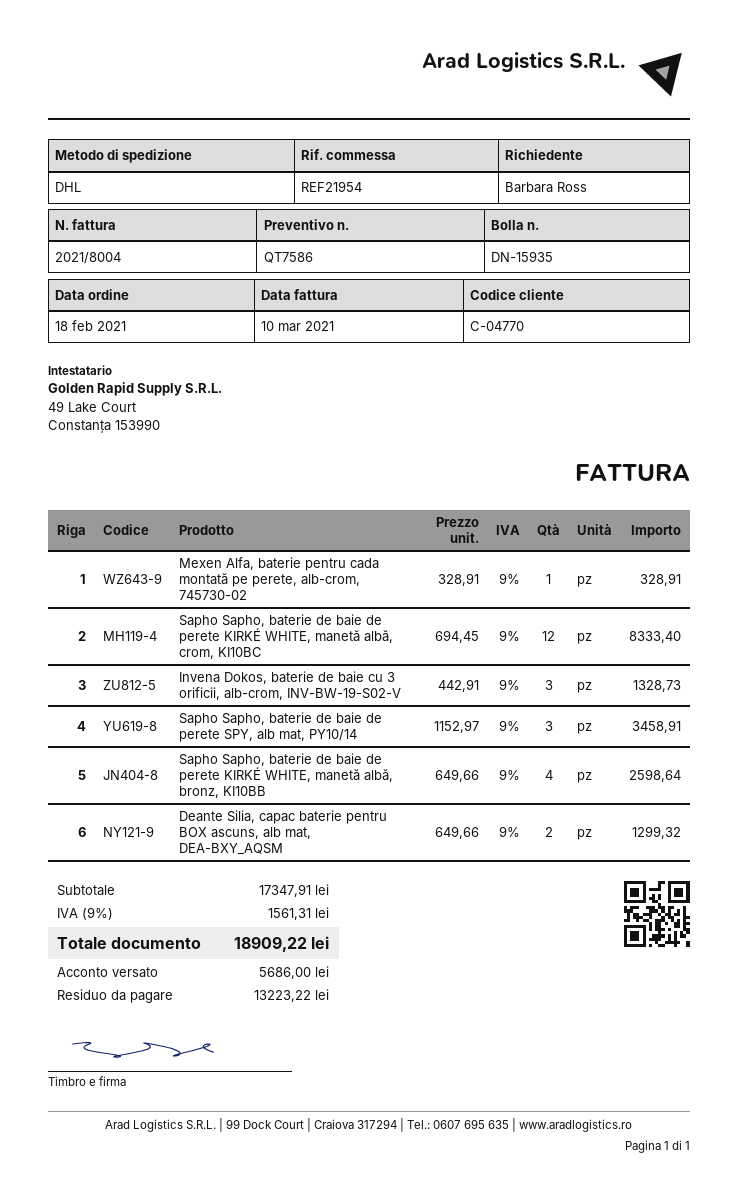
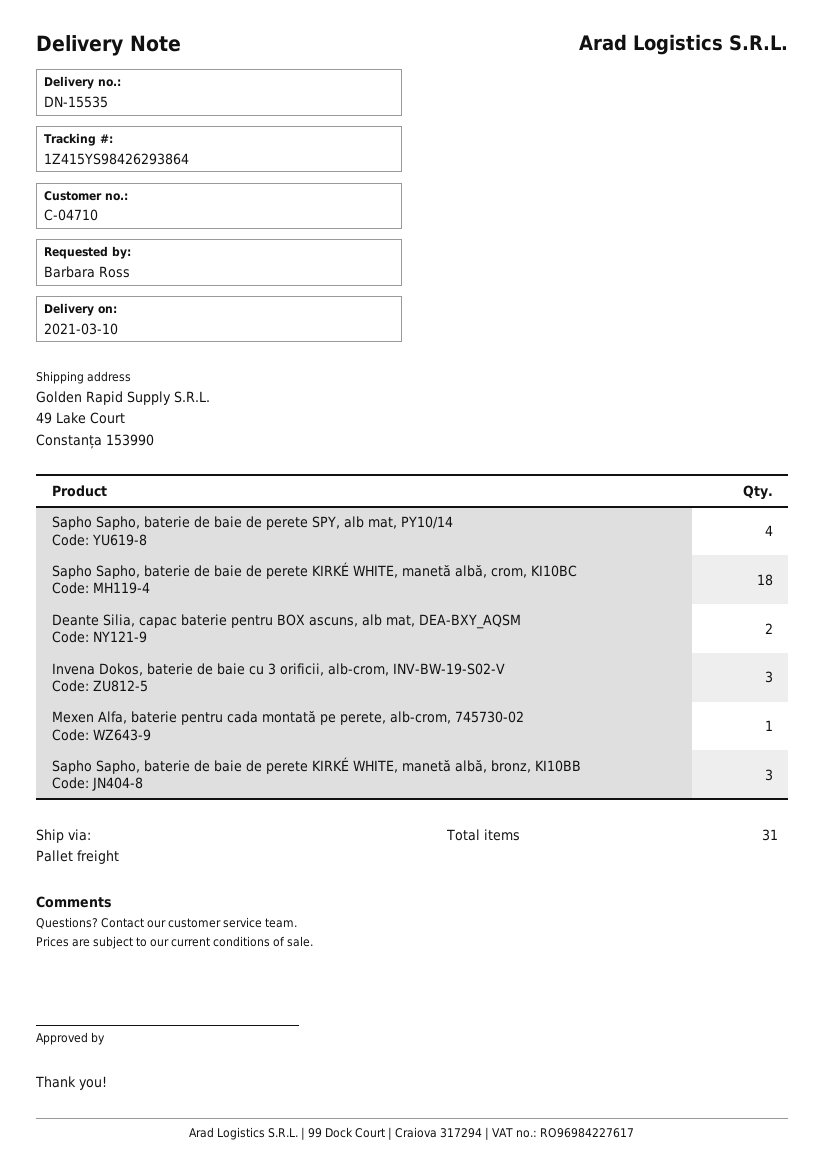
delivery note number: DN-15935 -> DN-15535
customer number: C-04770 -> C-04710
shipping method: DHL -> pallet freight
Sapho Sapho, baterie de baie de perete KIRKÉ WHITE, manetă albă, crom, KI10BC: 12 -> 18
Sapho Sapho, baterie de baie de perete SPY, alb mat, PY10/14: 3 -> 4
Sapho Sapho, baterie de baie de perete KIRKÉ WHITE, manetă albă, bronz, KI10BB: 4 -> 3

